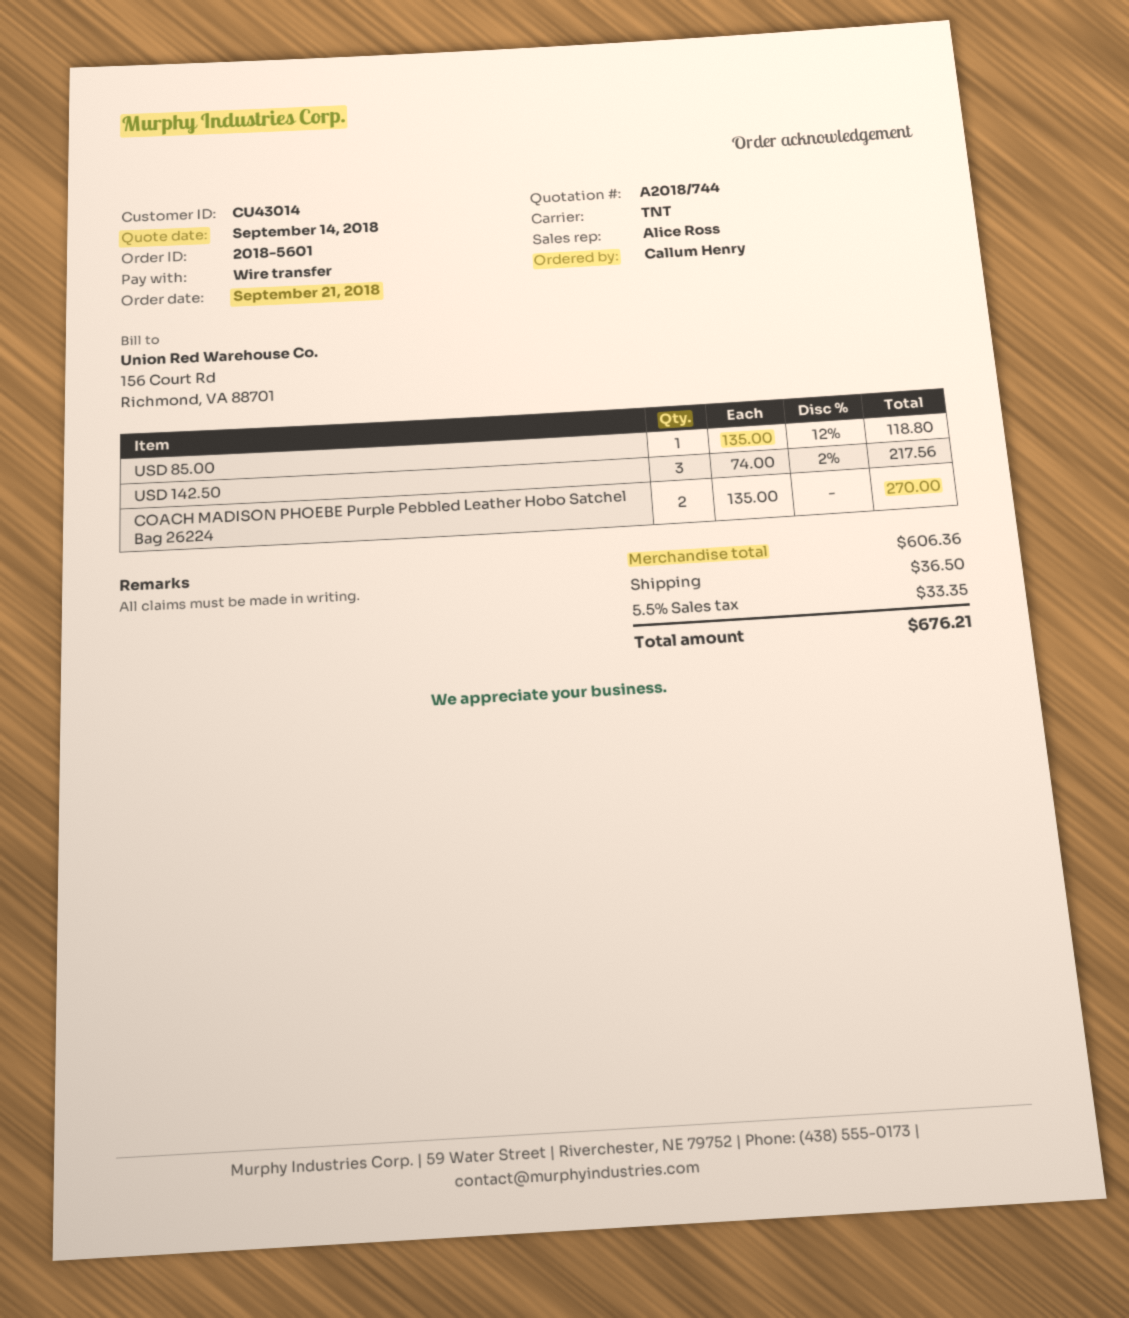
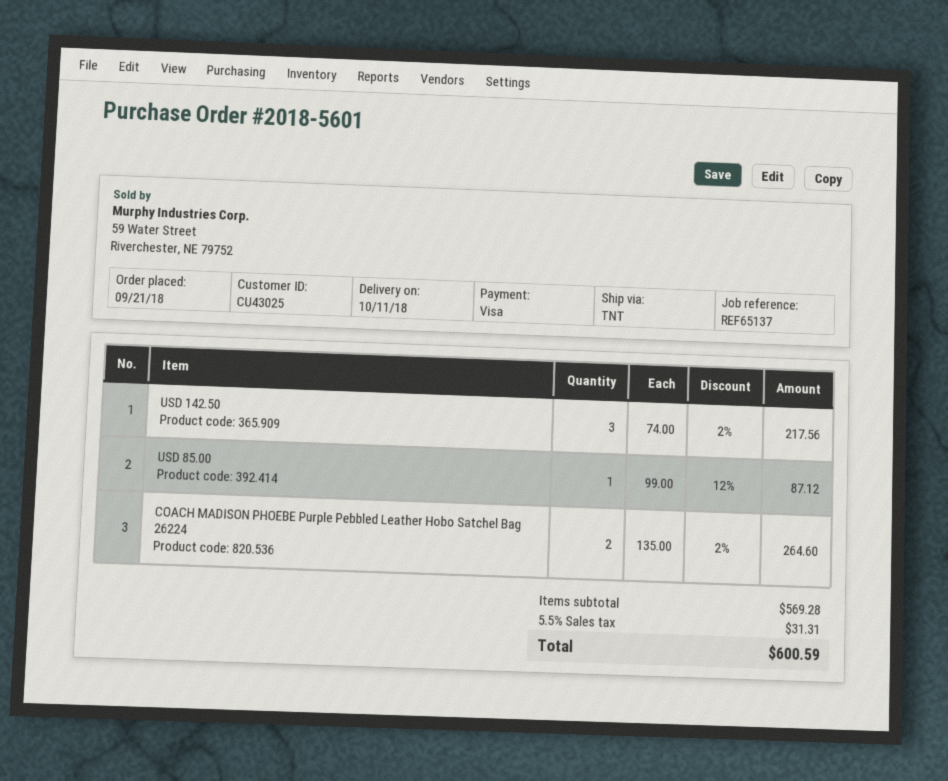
customer number: CU43014 -> CU43025
payment method: bank transfer -> Visa
USD 85.00: 1 x 135.00 - 12% = 118.80 -> 1 x 99.00 - 12% = 87.12
COACH MADISON PHOEBE Purple Pebbled Leather Hobo Satchel Bag 26224: 2 x 135.00 = 270.00 -> 2 x 135.00 - 2% = 264.60
subtotal: 606.36 -> 569.28
shipping: 36.50 -> none
tax: 5.5% = 33.35 -> 5.5% = 31.31
total: 676.21 -> 600.59

